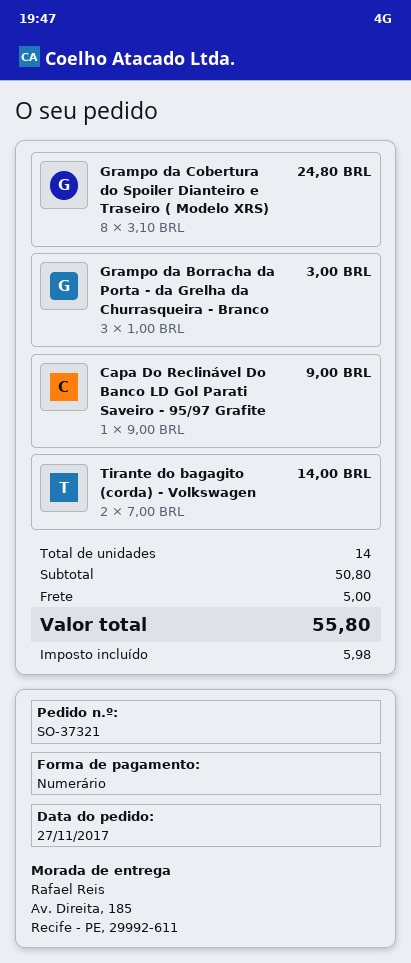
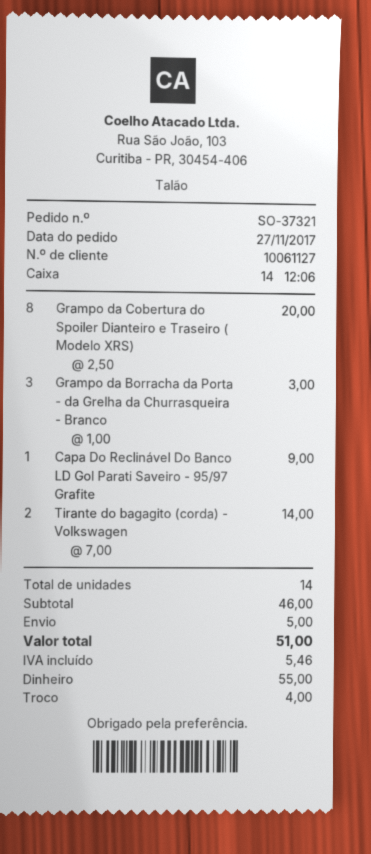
Grampo da Cobertura do Spoiler Dianteiro e Traseiro ( Modelo XRS): 8 x 3.10 = 24.80 -> 8 x 2.50 = 20.00
subtotal: 50.80 -> 46.00
tax: 5.98 -> 5.46
total: 55.80 -> 51.00

